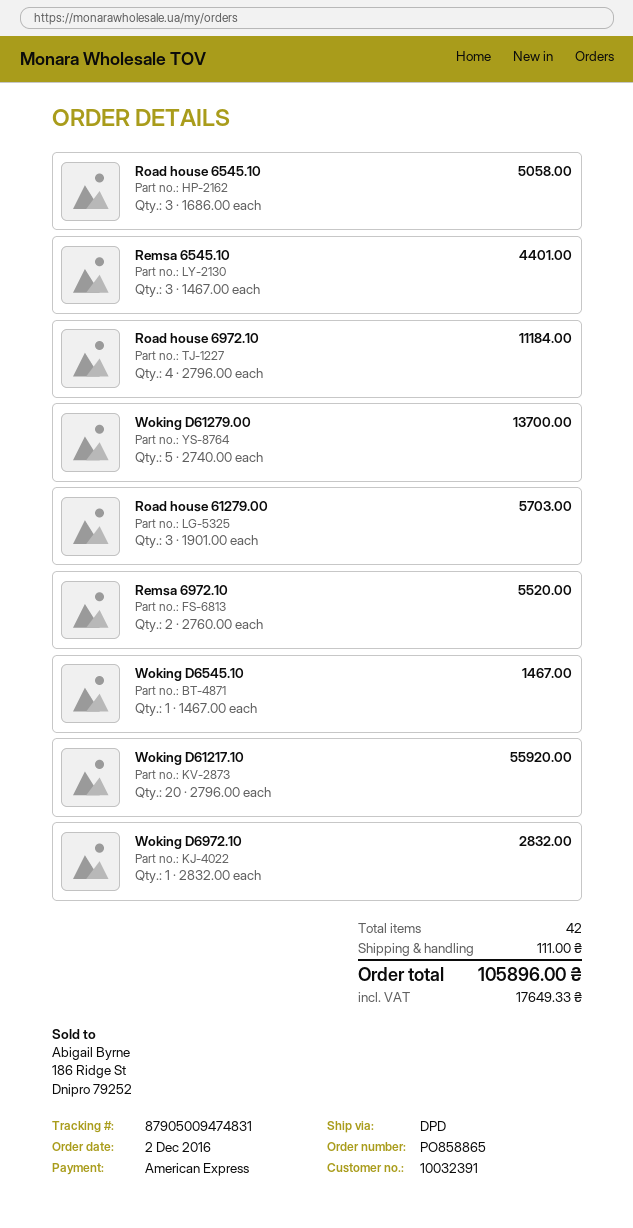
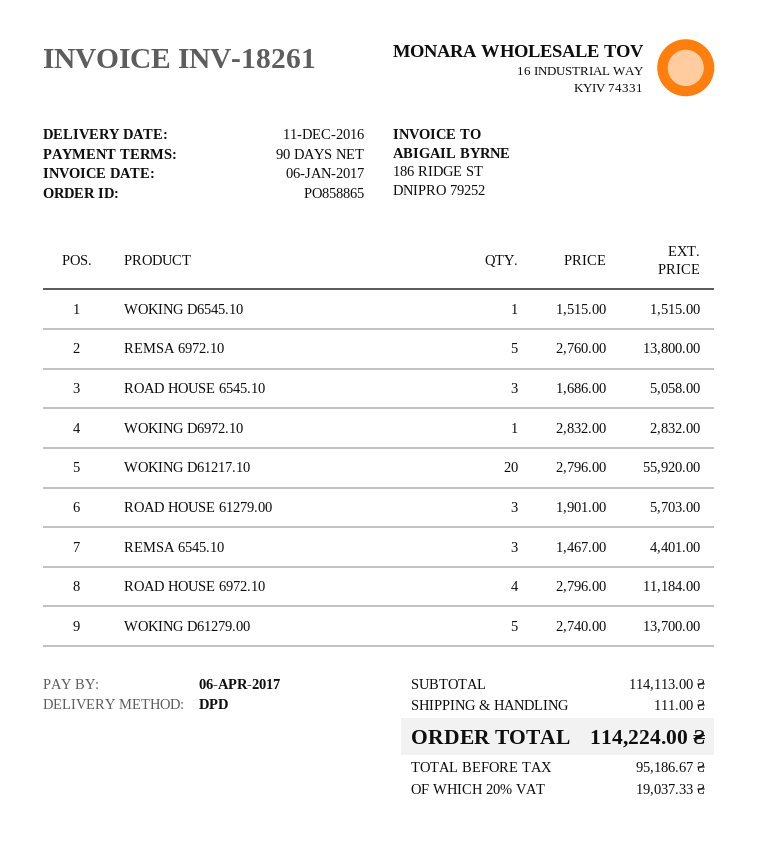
Remsa 6972.10: 2 x 2760.00 = 5520.00 -> 5 x 2760.00 = 13800.00
Woking D6545.10: 1 x 1467.00 = 1467.00 -> 1 x 1515.00 = 1515.00
tax: 17649.33 -> 19037.33
total: 105896.00 -> 114224.00

